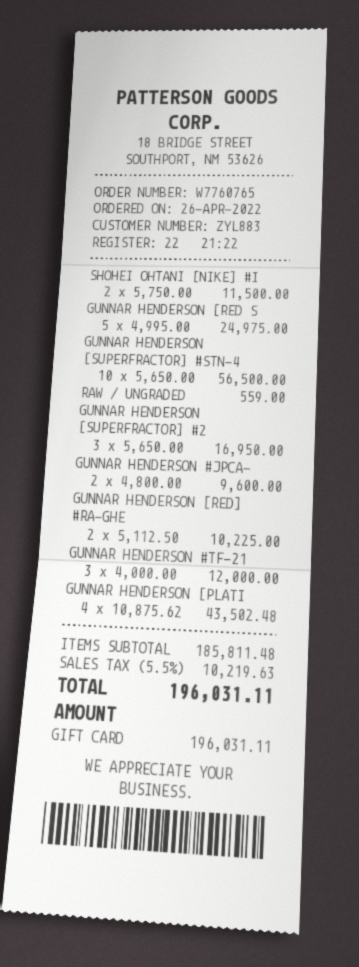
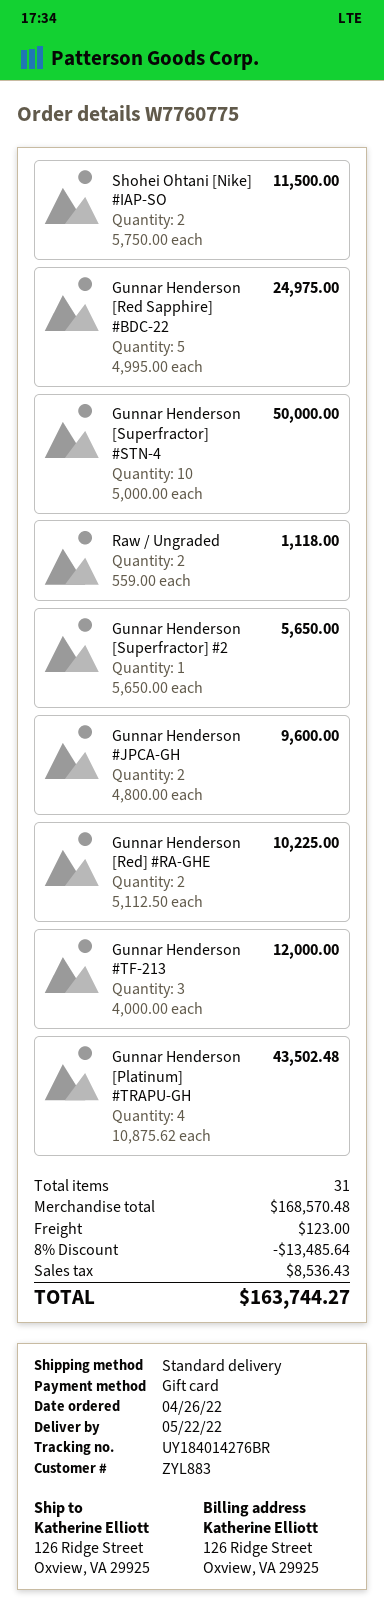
order number: W7760765 -> W7760775
GUNNAR HENDERSON [SUPERFRACTOR] #STN-4: 10 x 5650.00 = 56500.00 -> 10 x 5000.00 = 50000.00
RAW / UNGRADED: 1 x 559.00 = 559.00 -> 2 x 559.00 = 1118.00
GUNNAR HENDERSON [SUPERFRACTOR] #2: 3 x 5650.00 = 16950.00 -> 1 x 5650.00 = 5650.00
subtotal: 185811.48 -> 168570.48
discount: none -> 8% = 13485.64
shipping: none -> 123.00
tax: 10219.63 -> 8536.43
total: 196031.11 -> 163744.27

